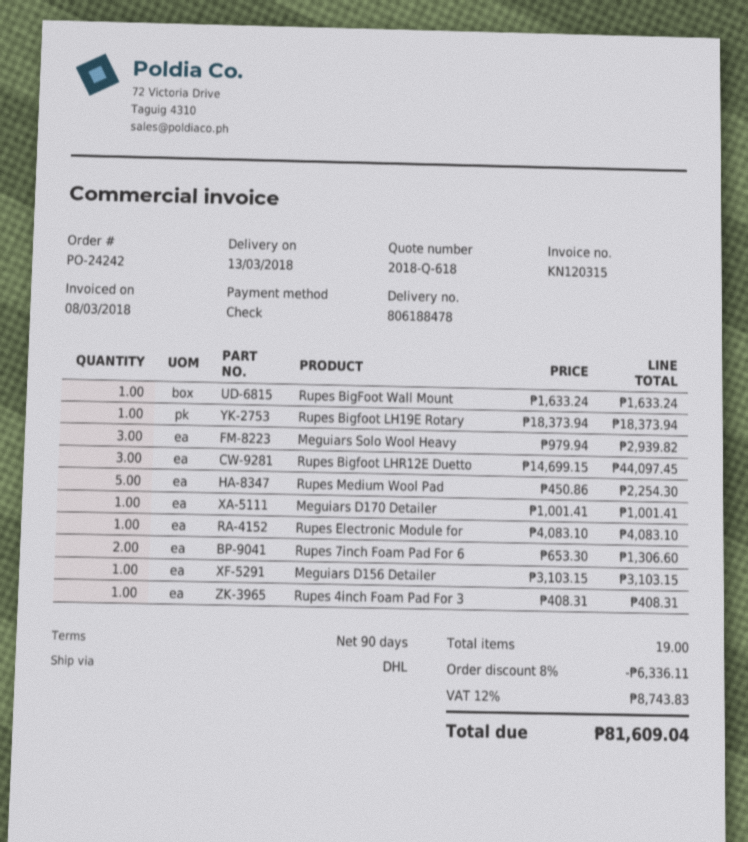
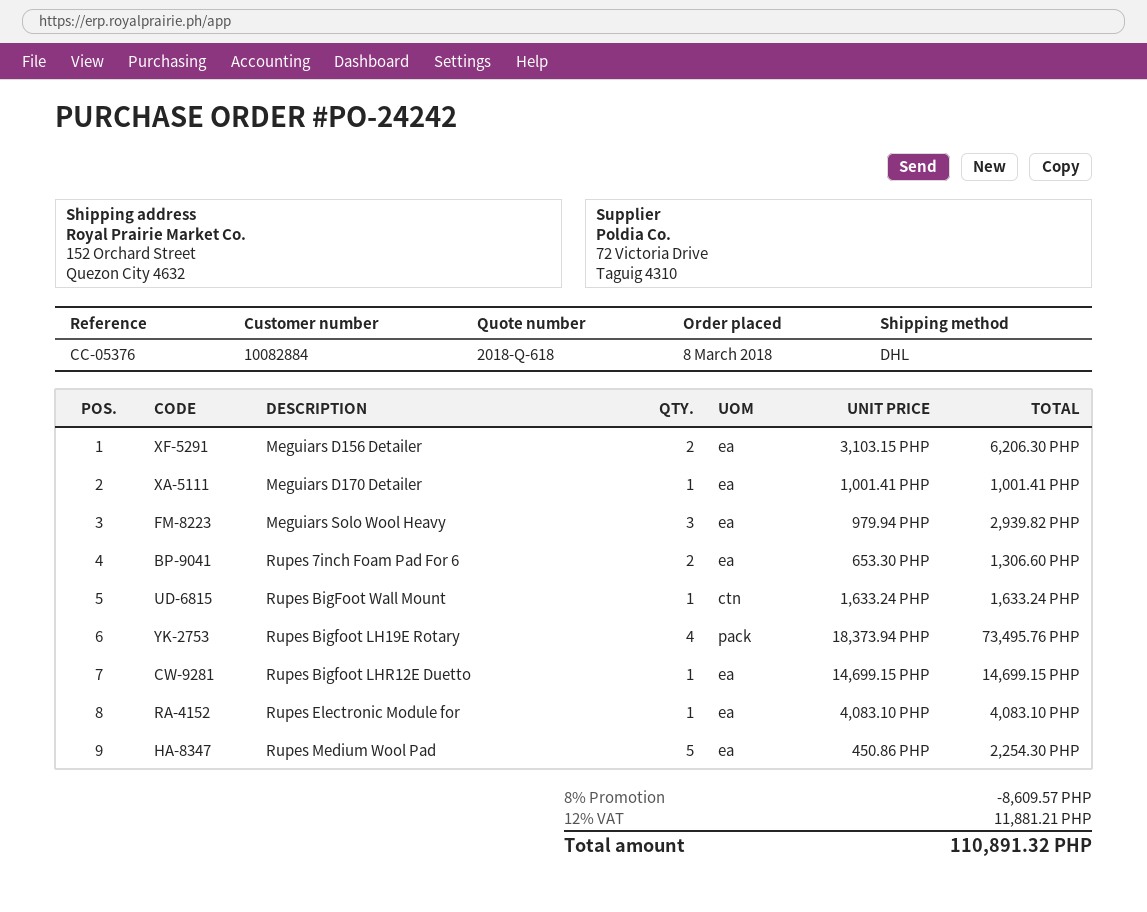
Rupes Bigfoot LH19E Rotary: 1 x 18373.94 = 18373.94 -> 4 x 18373.94 = 73495.76
Rupes Bigfoot LHR12E Duetto: 3 x 14699.15 = 44097.45 -> 1 x 14699.15 = 14699.15
Meguiars D156 Detailer: 1 x 3103.15 = 3103.15 -> 2 x 3103.15 = 6206.30
Rupes 4inch Foam Pad For 3: 1 x 408.31 = 408.31 -> none
discount: 8% = 6336.11 -> 8% = 8609.57
tax: 12% = 8743.83 -> 12% = 11881.21
total: 81609.04 -> 110891.32

